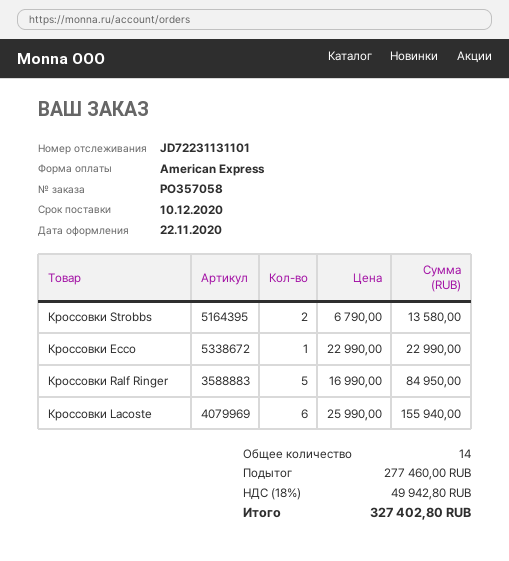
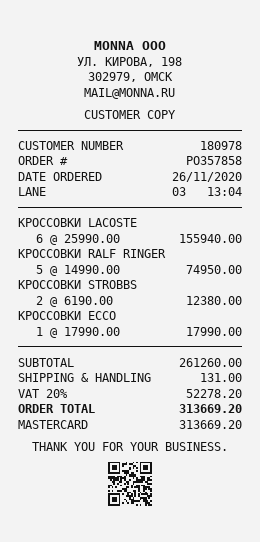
order number: PO357058 -> PO357858
order date: 2020-11-22 -> 2020-11-26
payment method: American Express -> Mastercard
Кроссовки Strobbs: 2 x 6790.00 = 13580.00 -> 2 x 6190.00 = 12380.00
Кроссовки Ecco: 1 x 22990.00 = 22990.00 -> 1 x 17990.00 = 17990.00
Кроссовки Ralf Ringer: 5 x 16990.00 = 84950.00 -> 5 x 14990.00 = 74950.00
subtotal: 277460.00 -> 261260.00
shipping: none -> 131.00
tax: 18% = 49942.80 -> 20% = 52278.20
total: 327402.80 -> 313669.20

